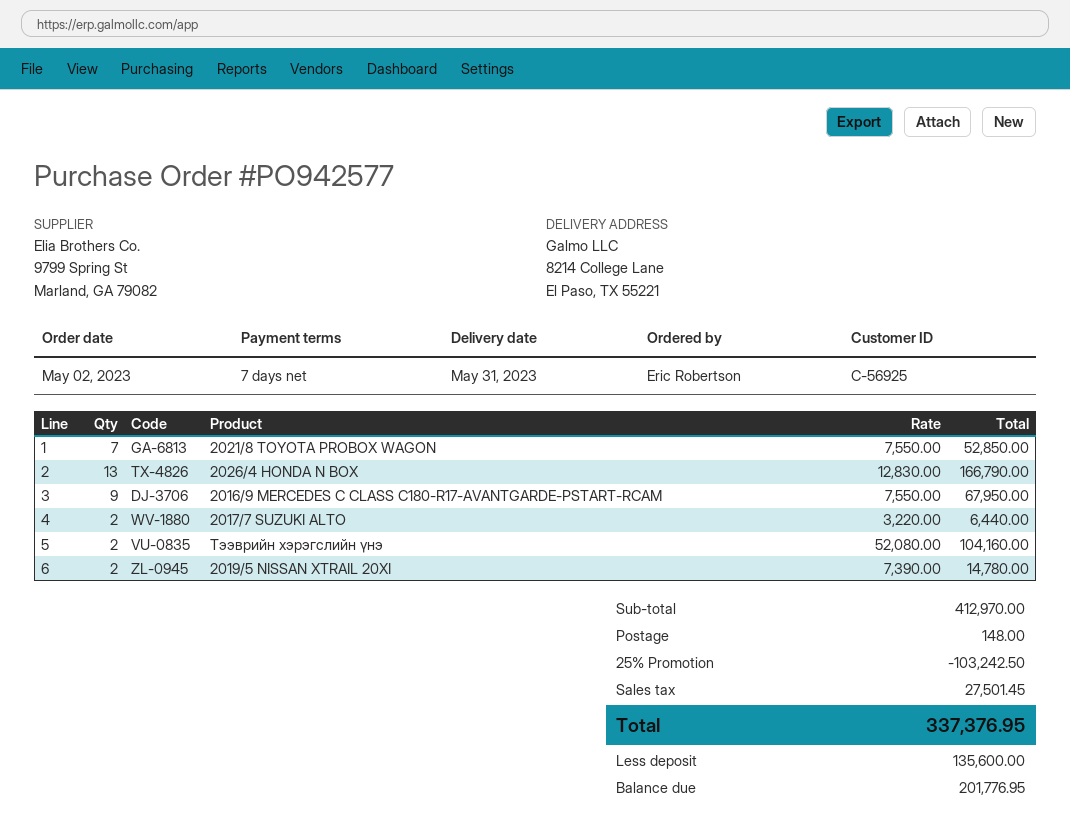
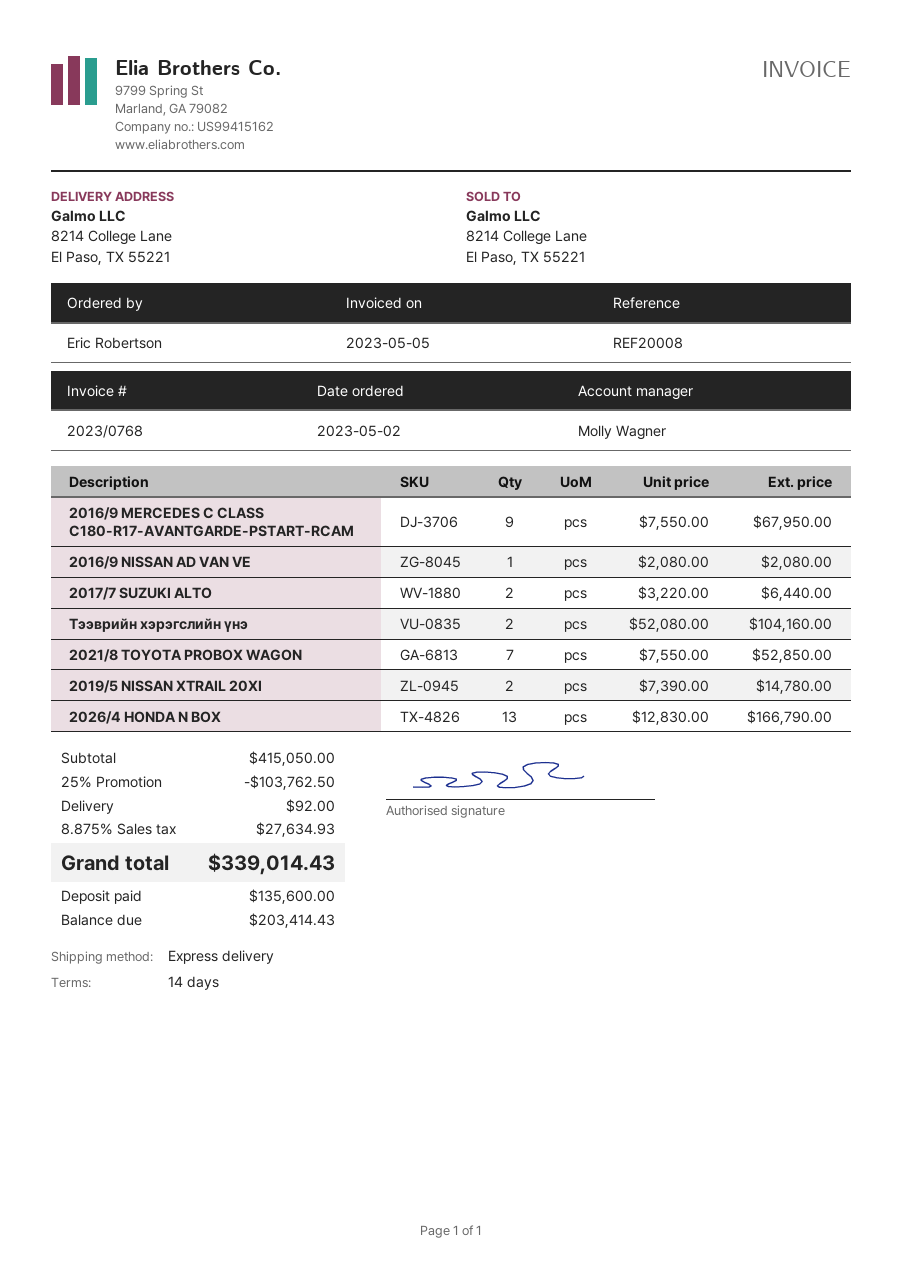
payment terms: 7 days -> 14 days
2016/9 NISSAN AD VAN VE: none -> 1 x 2080.00 = 2080.00
subtotal: 412970.00 -> 415050.00
discount: 25% = 103242.50 -> 25% = 103762.50
shipping: 148.00 -> 92.00
tax: 27501.45 -> 27634.93
total: 337376.95 -> 339014.43
balance: 201776.95 -> 203414.43

